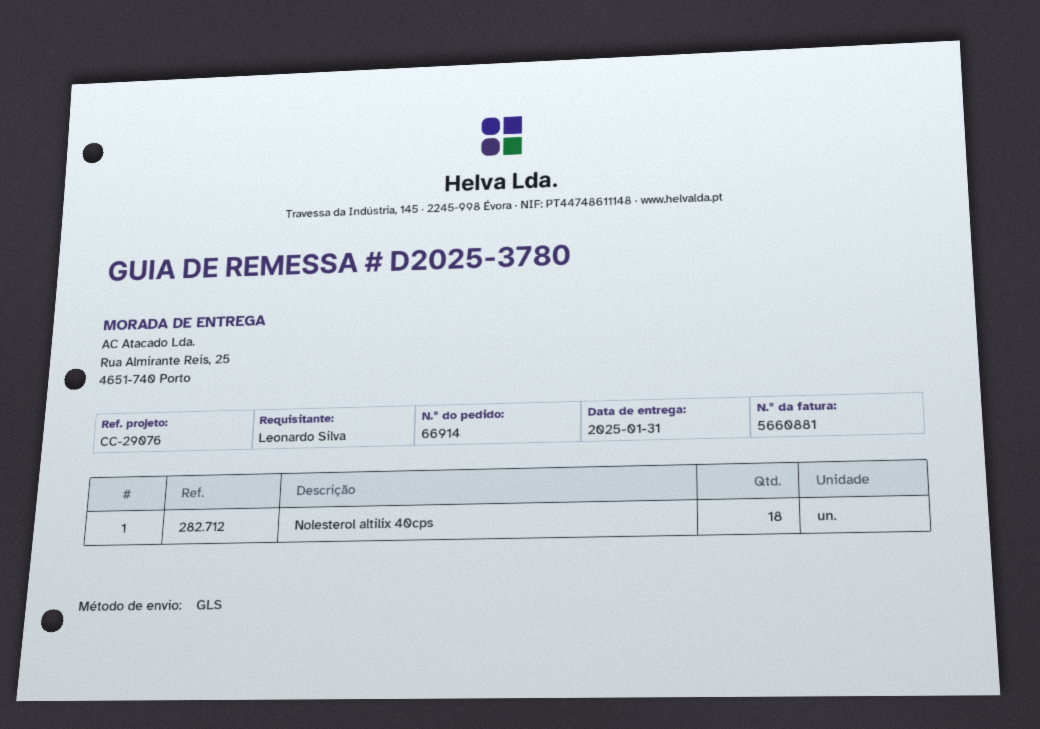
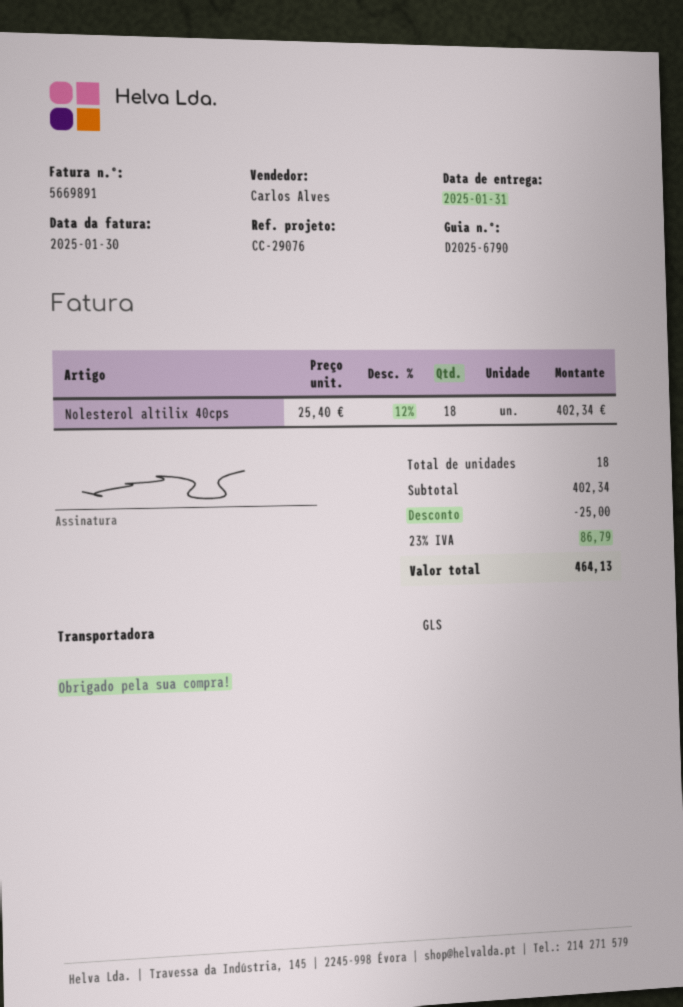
delivery note number: D2025-3780 -> D2025-6790
invoice number: 5660881 -> 5669891

